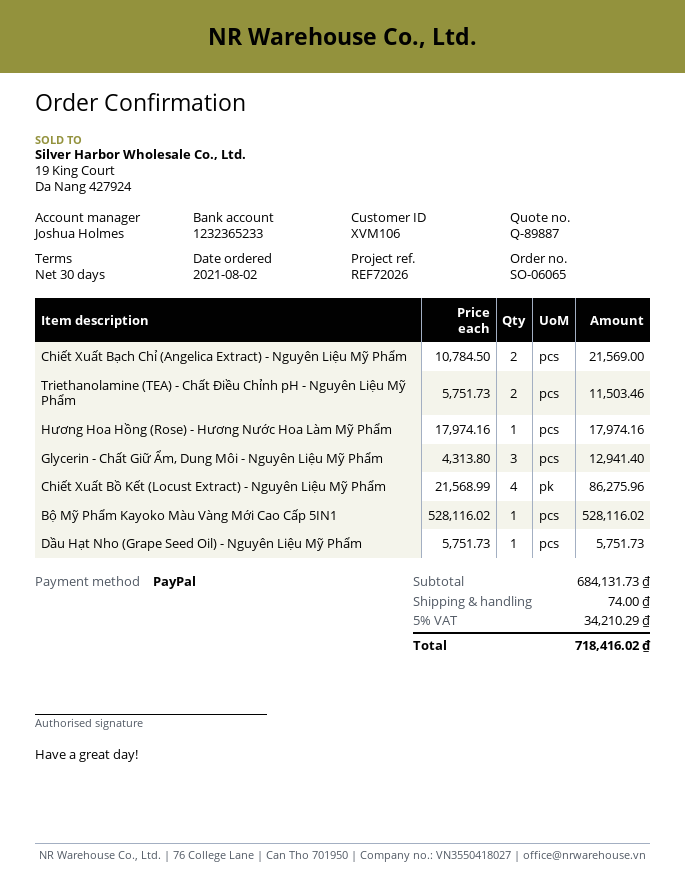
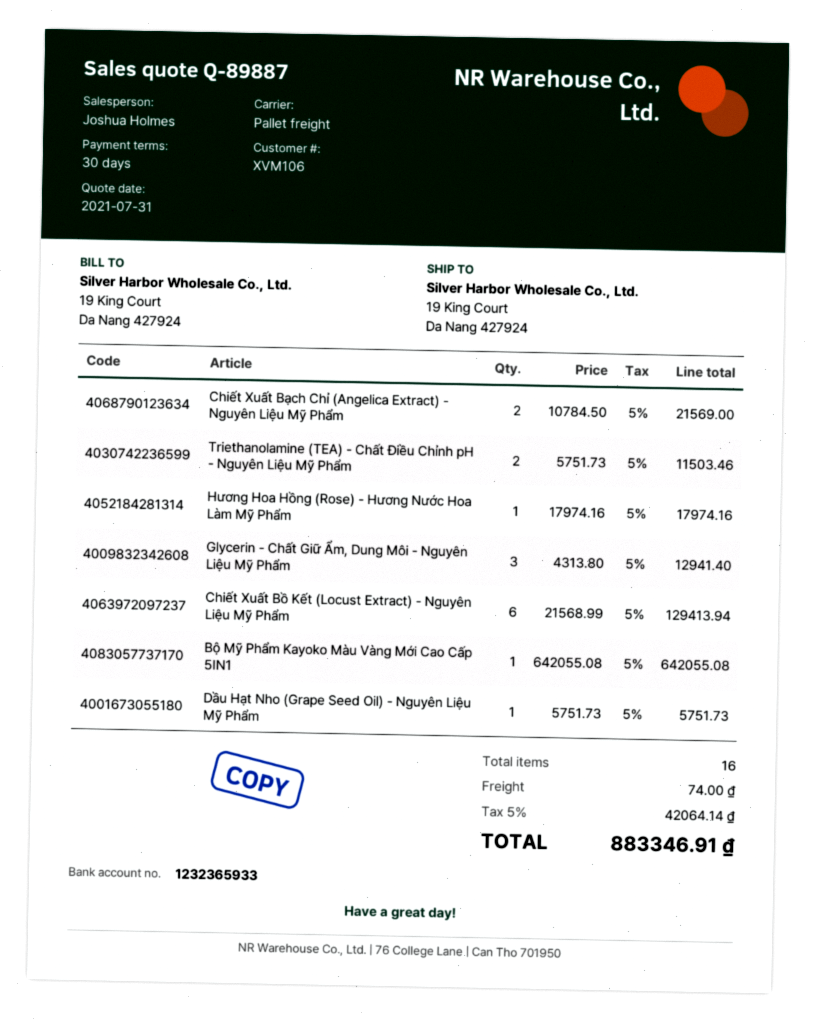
bank account: 1232365233 -> 1232365933
Chiết Xuất Bồ Kết (Locust Extract) - Nguyên Liệu Mỹ Phẩm: 4 x 21568.99 = 86275.96 -> 6 x 21568.99 = 129413.94
Bộ Mỹ Phẩm Kayoko Màu Vàng Mới Cao Cấp 5IN1: 1 x 528116.02 = 528116.02 -> 1 x 642055.08 = 642055.08
tax: 5% = 34210.29 -> 5% = 42064.14
total: 718416.02 -> 883346.91

